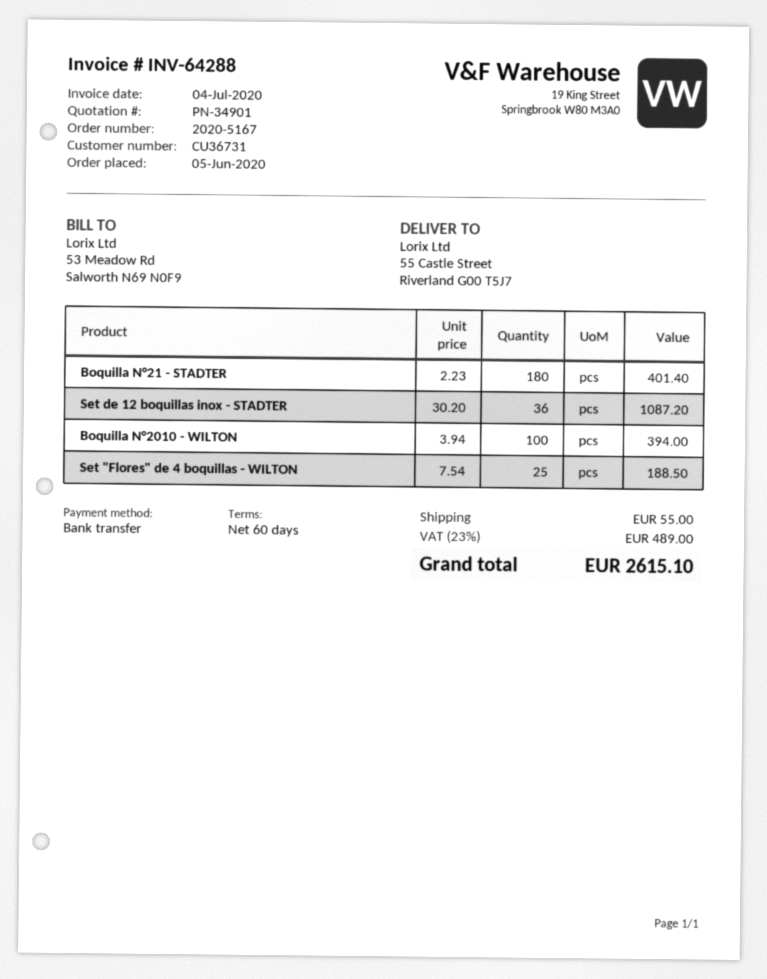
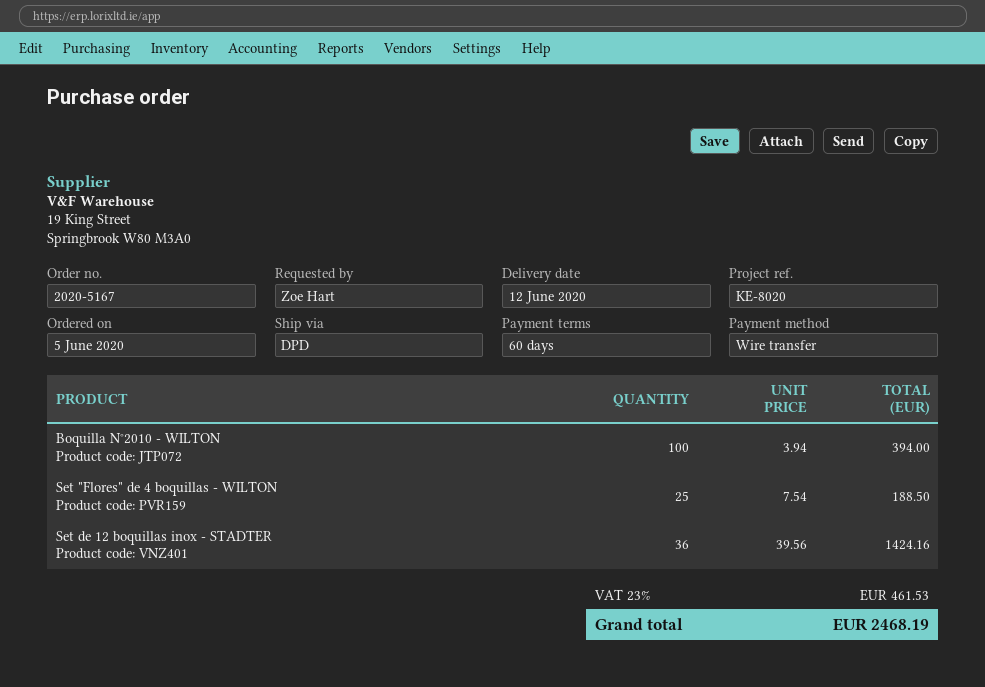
Boquilla N°21 - STADTER: 180 x 2.23 = 401.40 -> none
Set de 12 boquillas inox - STADTER: 36 x 30.20 = 1087.20 -> 36 x 39.56 = 1424.16
shipping: 55.00 -> none
tax: 23% = 489.00 -> 23% = 461.53
total: 2615.10 -> 2468.19

